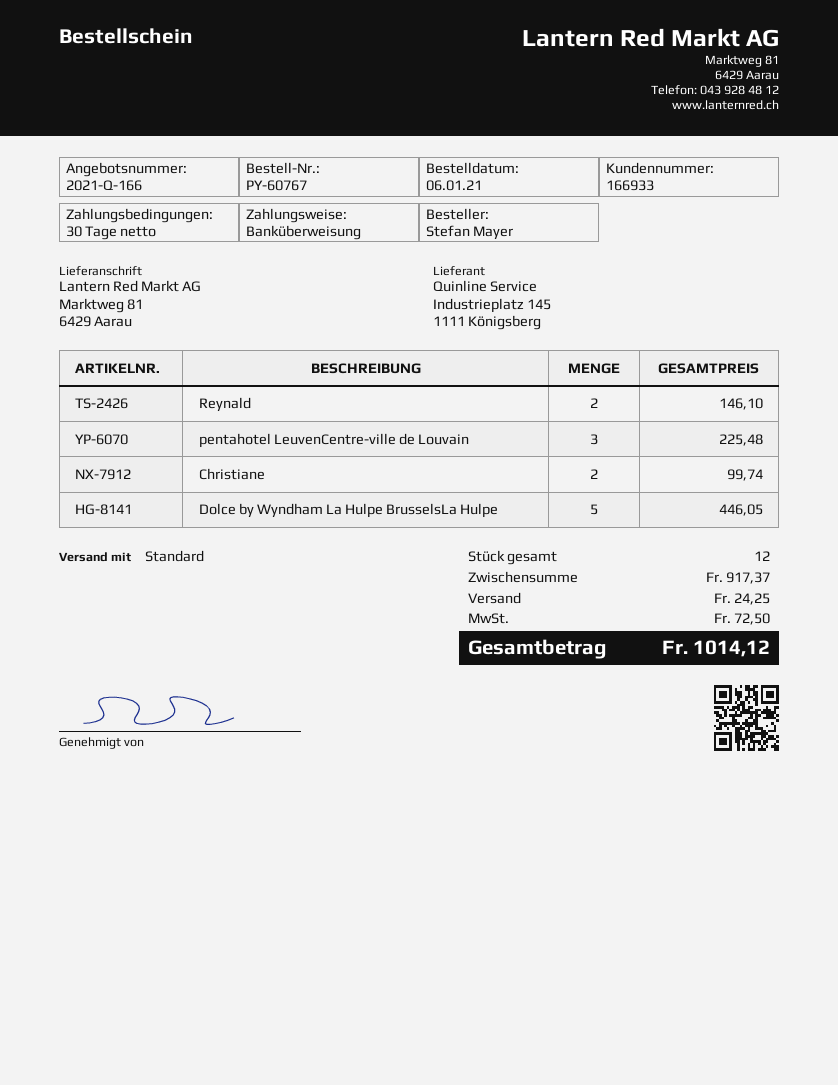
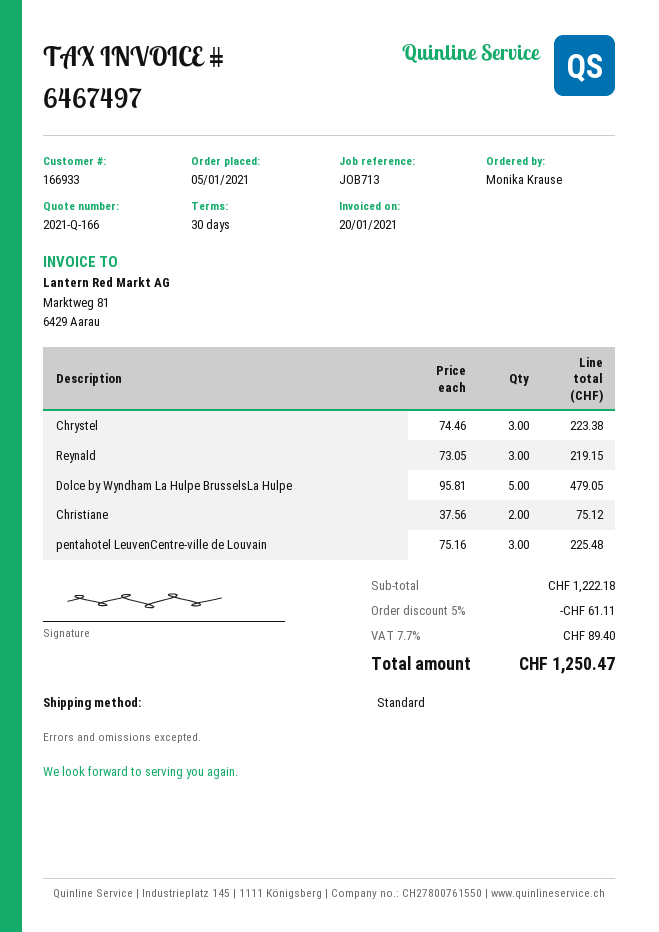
order date: 2021-01-06 -> 2021-01-05
ordered by: Stefan Mayer -> Monika Krause
Reynald: 2 for 146.10 -> 3 for 219.15
Christiane: 2 for 99.74 -> 2 for 75.12
Dolce by Wyndham La Hulpe BrusselsLa Hulpe: 5 for 446.05 -> 5 for 479.05
Chrystel: none -> 3 for 223.38
subtotal: 917.37 -> 1222.18
discount: none -> 5% = 61.11
shipping: 24.25 -> none
tax: 72.50 -> 89.40
total: 1014.12 -> 1250.47

